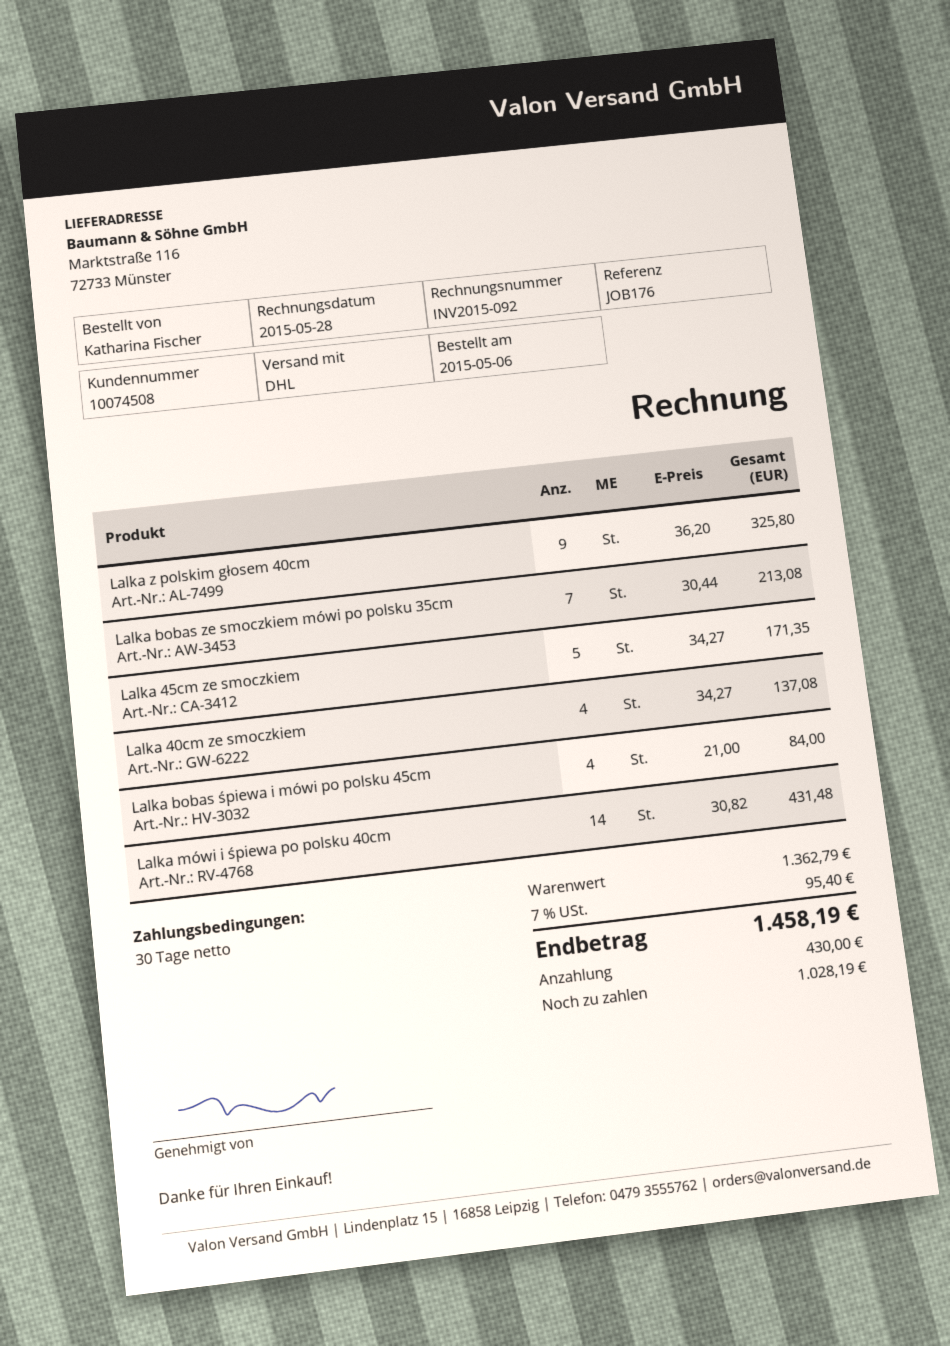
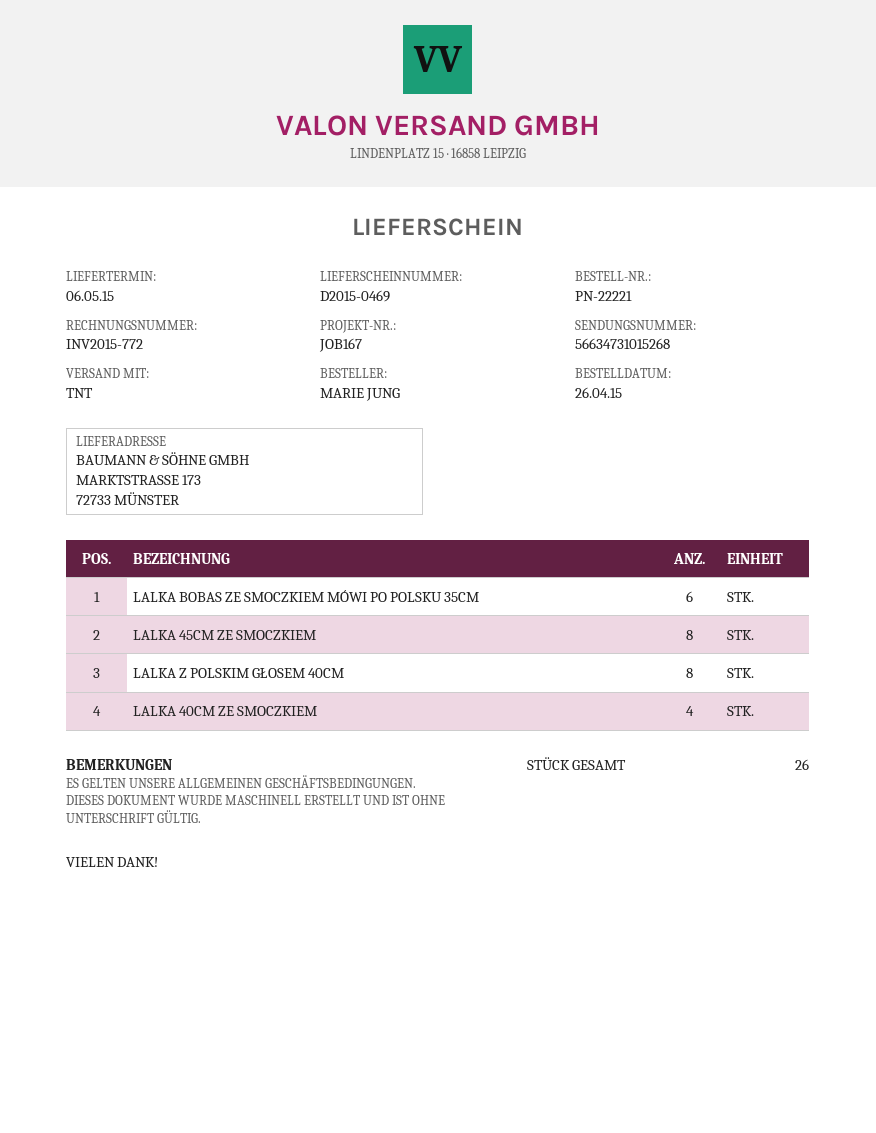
order date: 2015-05-06 -> 2015-04-26
invoice number: INV2015-092 -> INV2015-772
reference: JOB176 -> JOB167
ordered by: Katharina Fischer -> MARIE JUNG
shipping method: DHL -> TNT
ship to: Marktstraße 116, 72733 Münster -> MARKTSTRASSE 173, 72733 MÜNSTER
Lalka z polskim głosem 40cm: 9 -> 8
Lalka bobas ze smoczkiem mówi po polsku 35cm: 7 -> 6
Lalka 45cm ze smoczkiem: 5 -> 8
Lalka bobas śpiewa i mówi po polsku 45cm: 4 -> none
Lalka mówi i śpiewa po polsku 40cm: 14 -> none

